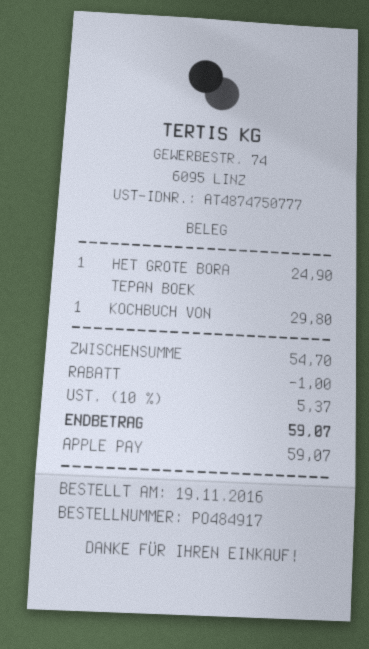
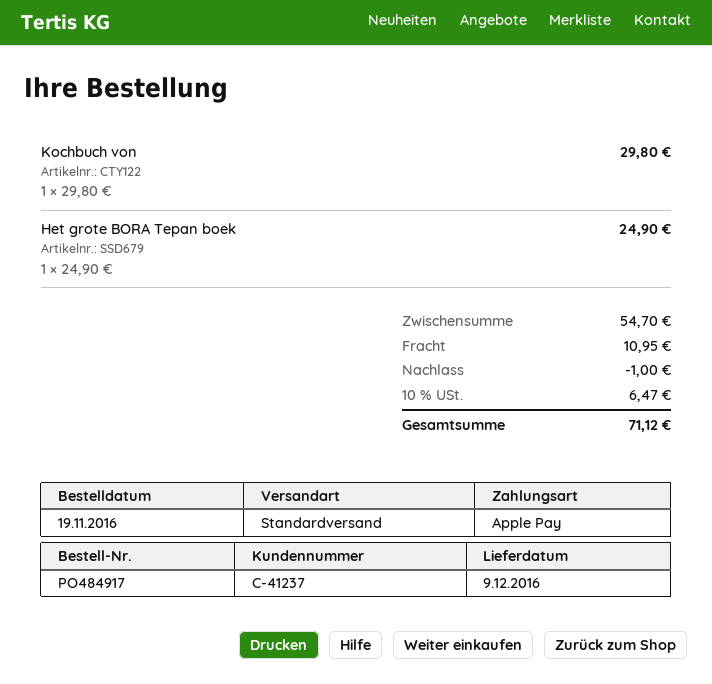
shipping: none -> 10.95
tax: 10% = 5.37 -> 10% = 6.47
total: 59.07 -> 71.12

